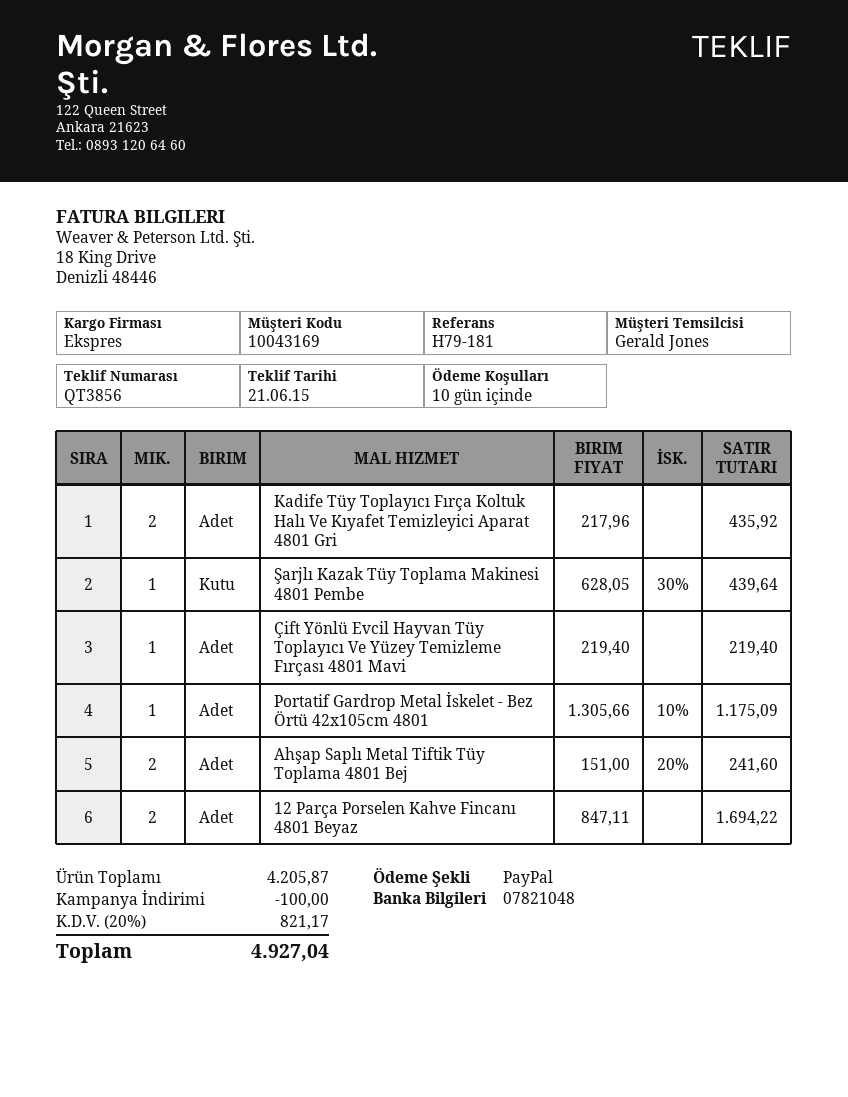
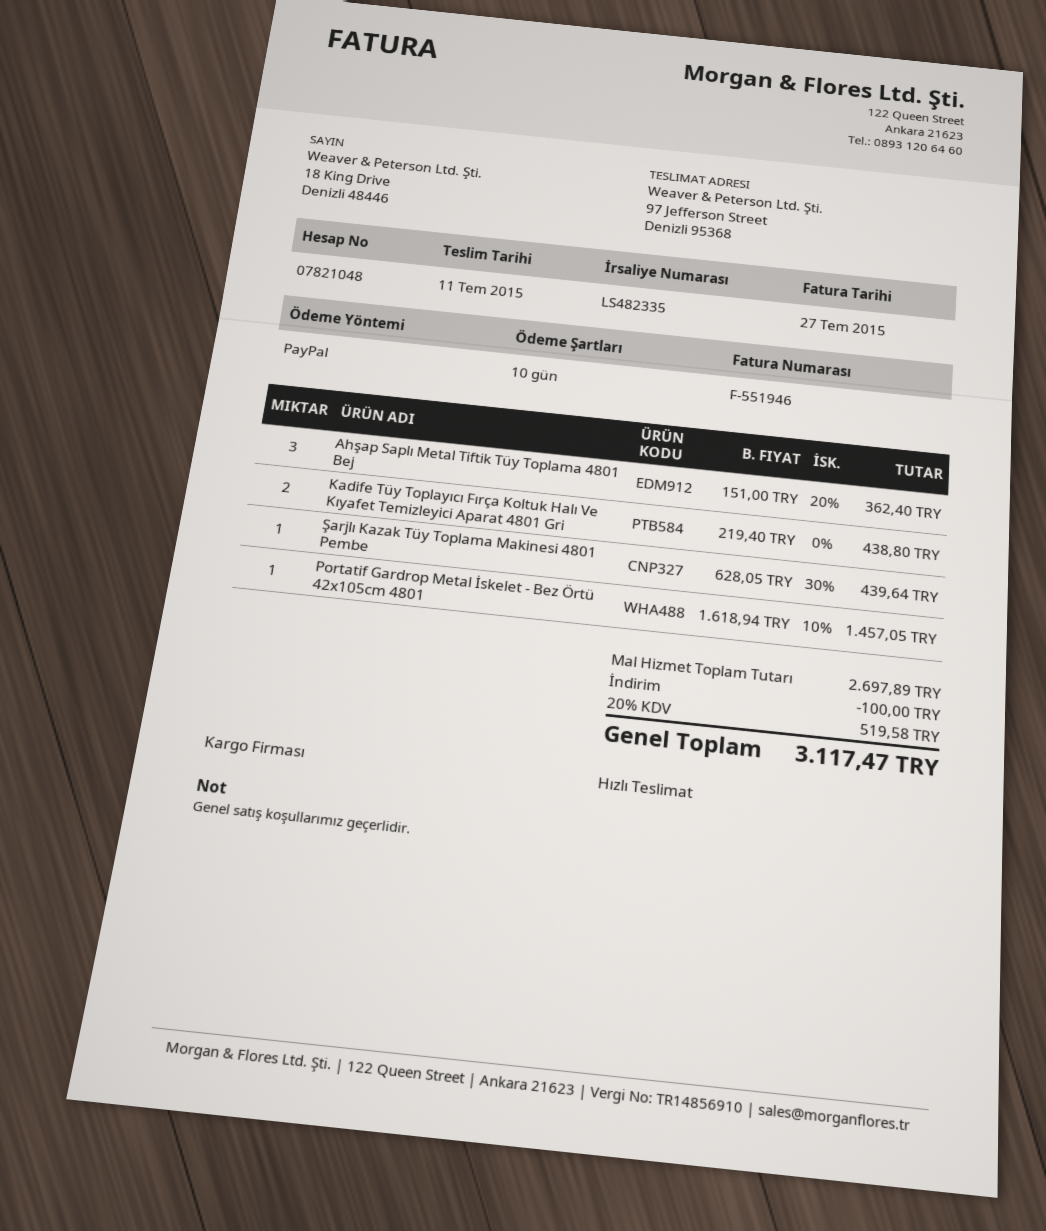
Kadife Tüy Toplayıcı Fırça Koltuk Halı Ve Kıyafet Temizleyici Aparat 4801 Gri: 2 x 217.96 = 435.92 -> 2 x 219.40 = 438.80
Çift Yönlü Evcil Hayvan Tüy Toplayıcı Ve Yüzey Temizleme Fırçası 4801 Mavi: 1 x 219.40 = 219.40 -> none
Portatif Gardrop Metal İskelet - Bez Örtü 42x105cm 4801: 1 x 1305.66 - 10% = 1175.09 -> 1 x 1618.94 - 10% = 1457.05
Ahşap Saplı Metal Tiftik Tüy Toplama 4801 Bej: 2 x 151.00 - 20% = 241.60 -> 3 x 151.00 - 20% = 362.40
12 Parça Porselen Kahve Fincanı 4801 Beyaz: 2 x 847.11 = 1694.22 -> none
subtotal: 4205.87 -> 2697.89
tax: 20% = 821.17 -> 20% = 519.58
total: 4927.04 -> 3117.47

